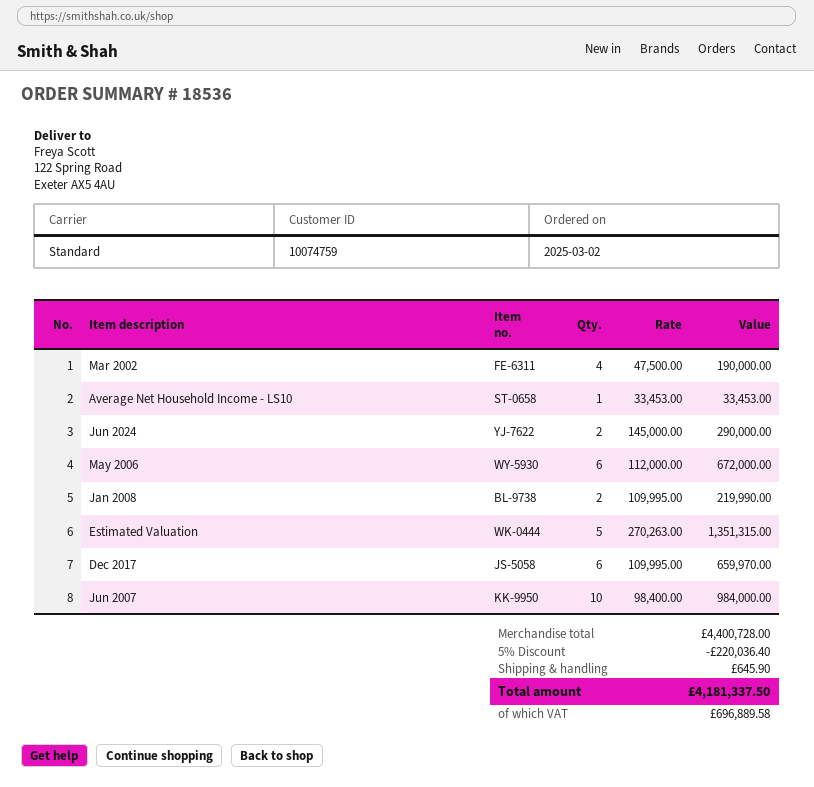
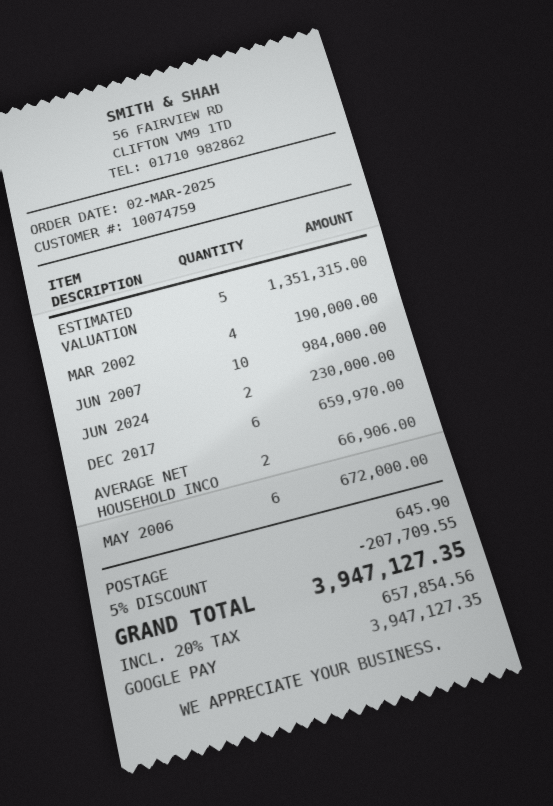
Average Net Household Income - LS10: 1 for 33453.00 -> 2 for 66906.00
Jun 2024: 2 for 290000.00 -> 2 for 230000.00
Jan 2008: 2 for 219990.00 -> none
discount: 5% = 220036.40 -> 5% = 207709.55
tax: 696889.58 -> 657854.56
total: 4181337.50 -> 3947127.35

